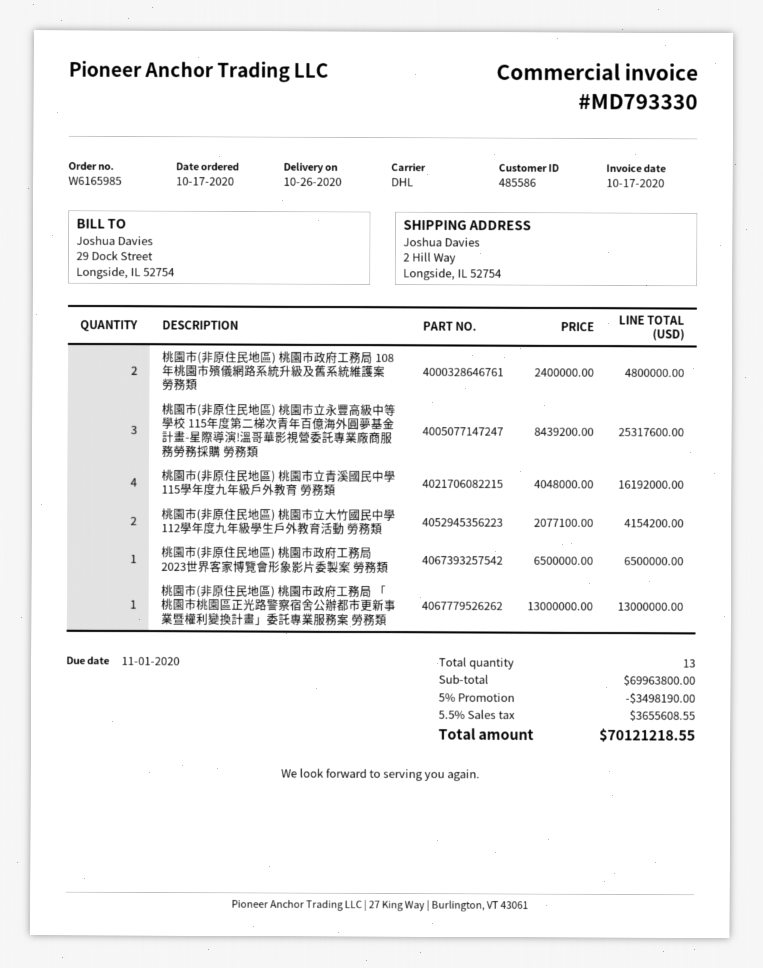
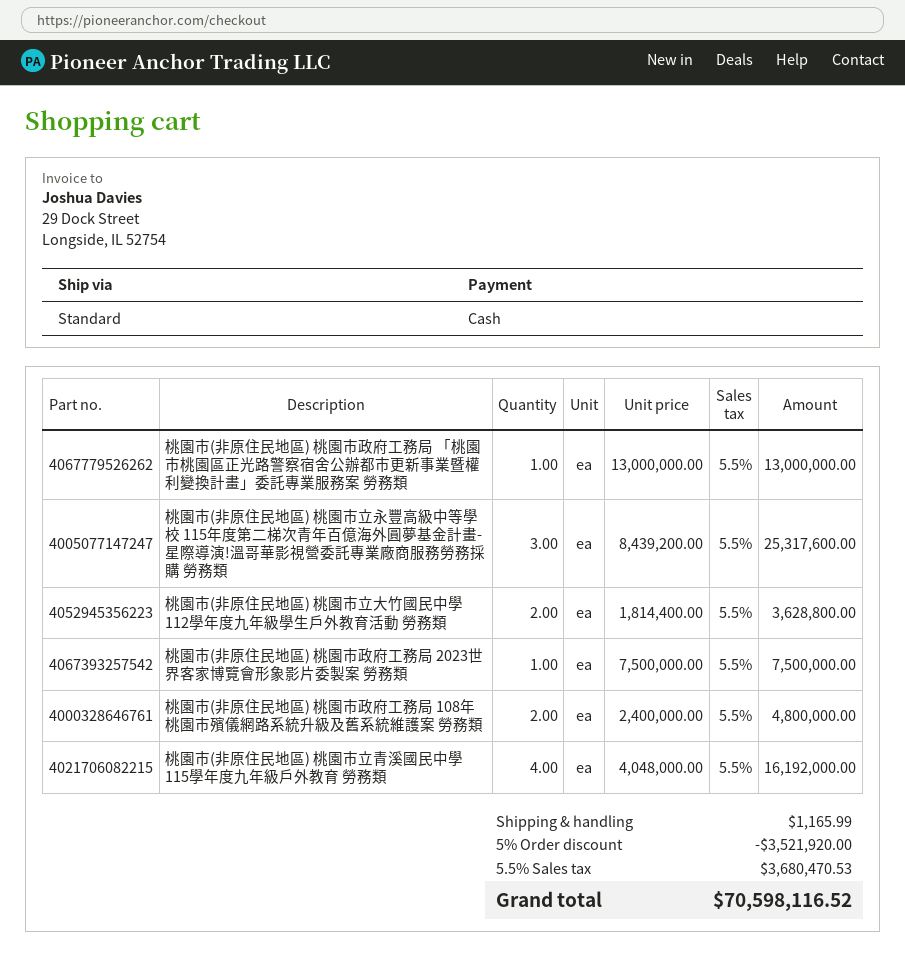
shipping method: DHL -> standard
桃園市(非原住民地區) 桃園市立大竹國民中學 112學年度九年級學生戶外教育活動 勞務類: 2 x 2077100.00 = 4154200.00 -> 2 x 1814400.00 = 3628800.00
桃園市(非原住民地區) 桃園市政府工務局 2023世界客家博覽會形象影片委製案 勞務類: 1 x 6500000.00 = 6500000.00 -> 1 x 7500000.00 = 7500000.00
discount: 5% = 3498190.00 -> 5% = 3521920.00
shipping: none -> 1165.99
tax: 5.5% = 3655608.55 -> 5.5% = 3680470.53
total: 70121218.55 -> 70598116.52

